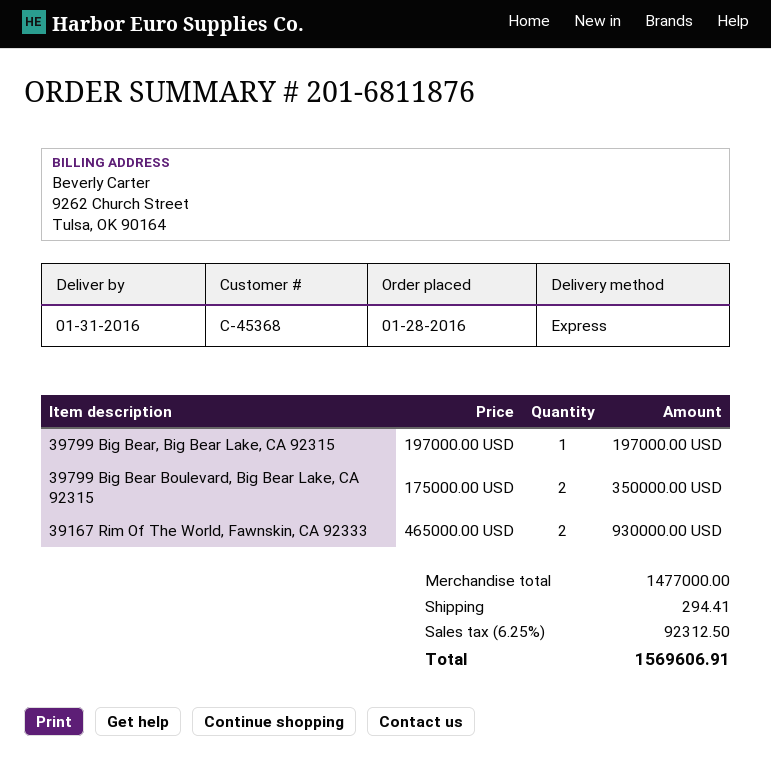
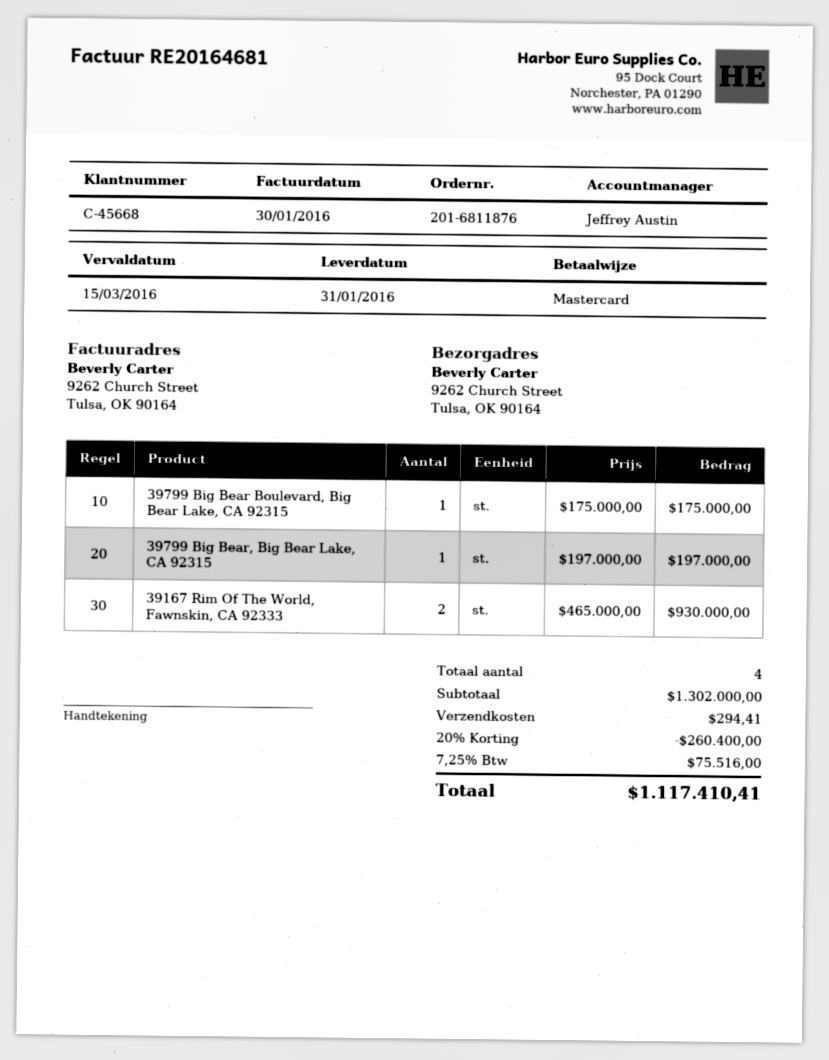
customer number: C-45368 -> C-45668
39799 Big Bear Boulevard, Big Bear Lake, CA 92315: 2 x 175000.00 = 350000.00 -> 1 x 175000.00 = 175000.00
subtotal: 1477000.00 -> 1302000.00
discount: none -> 20% = 260400.00
tax: 6.25% = 92312.50 -> 7.25% = 75516.00
total: 1569606.91 -> 1117410.41

